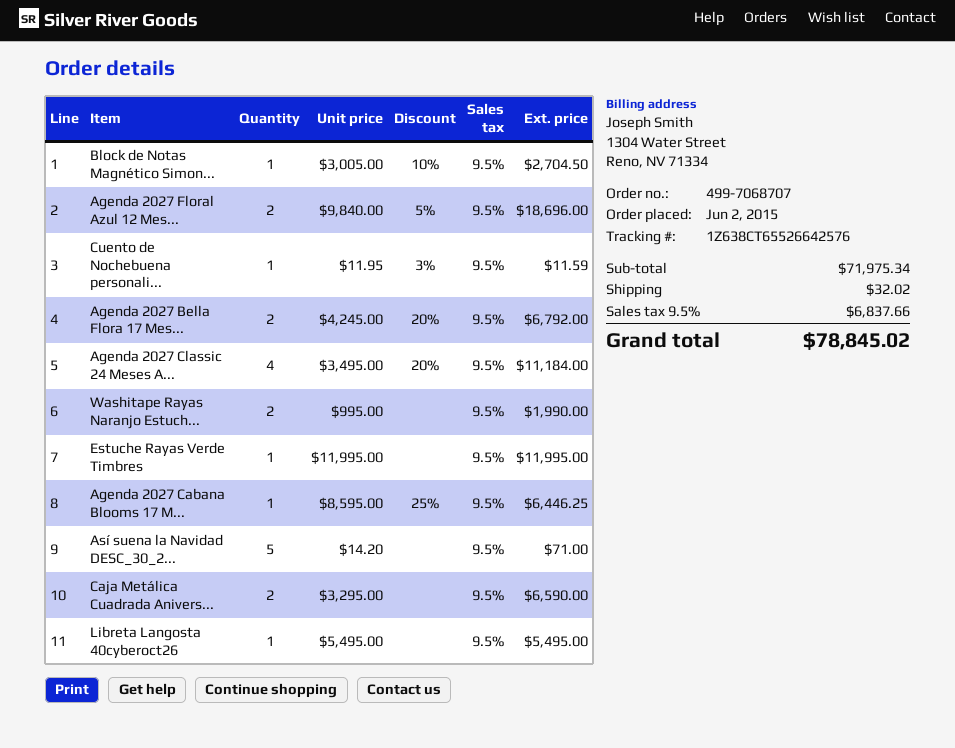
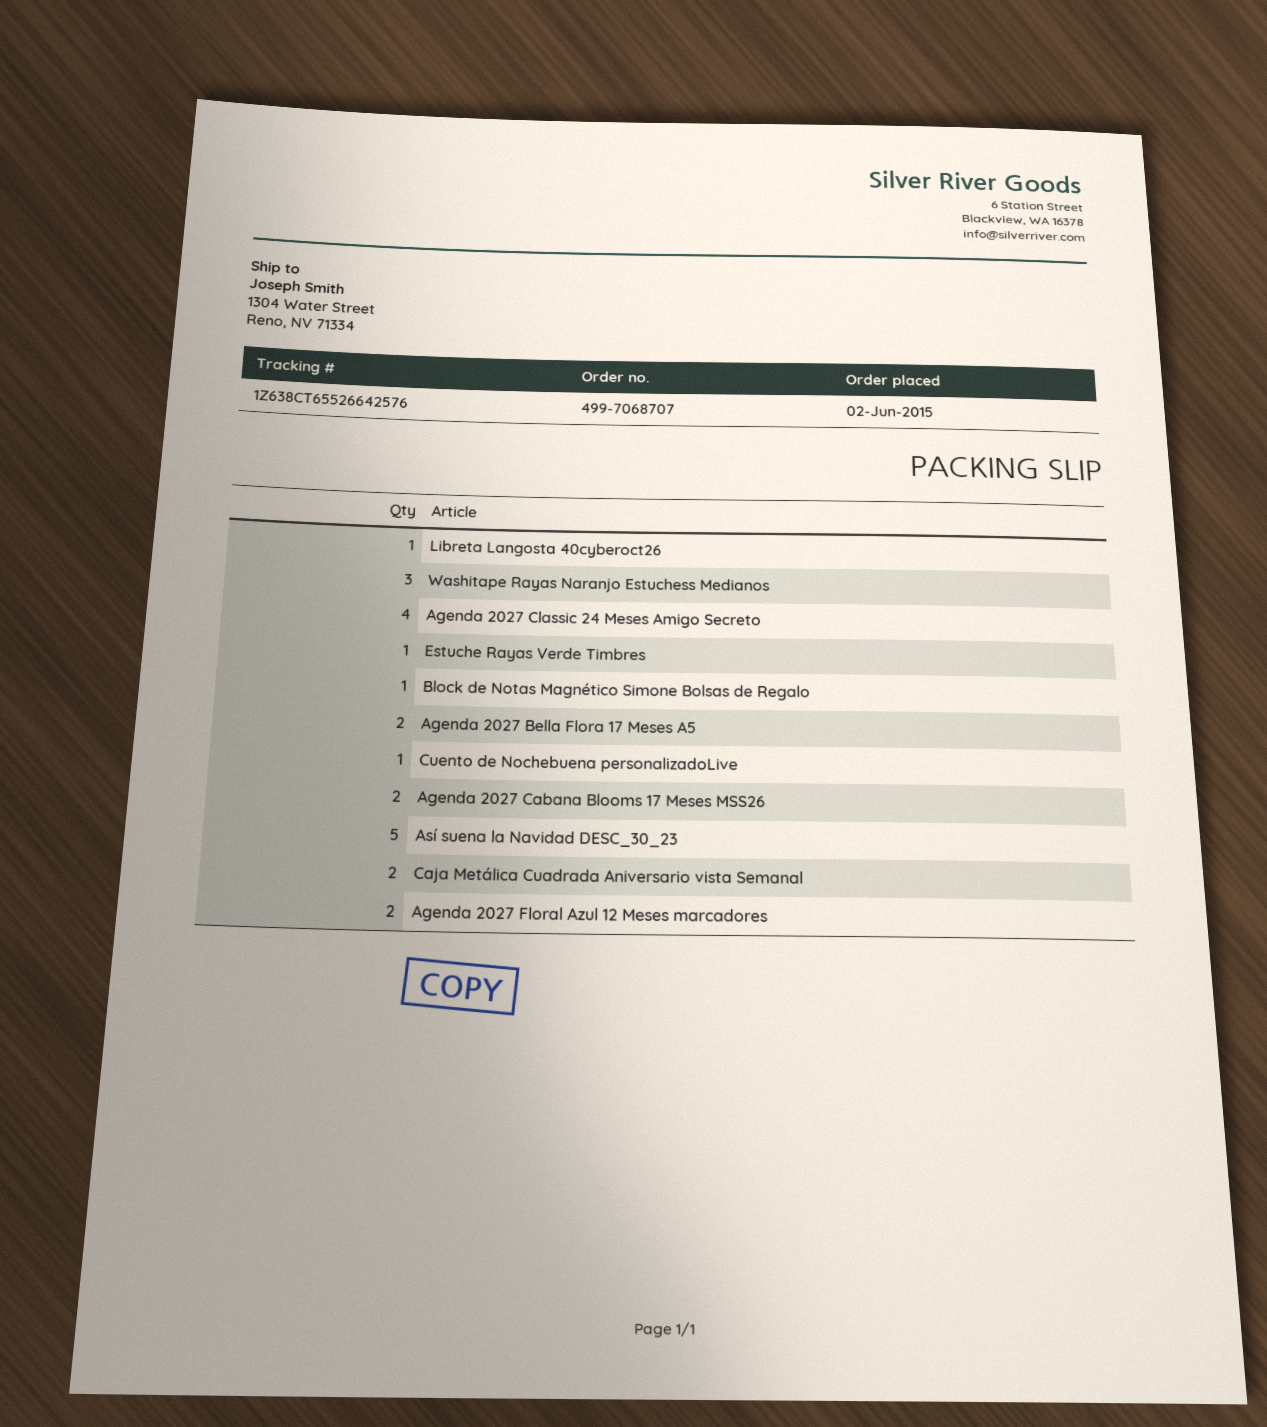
Washitape Rayas Naranjo Estuch...: 2 -> 3
Agenda 2027 Cabana Blooms 17 M...: 1 -> 2

